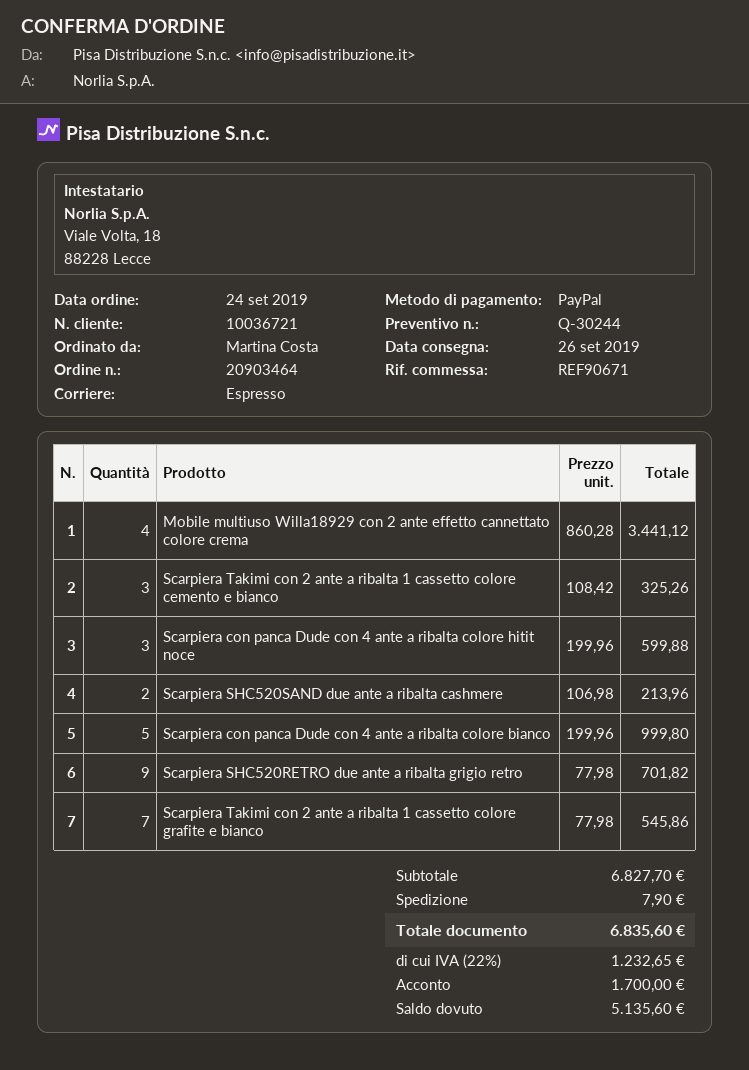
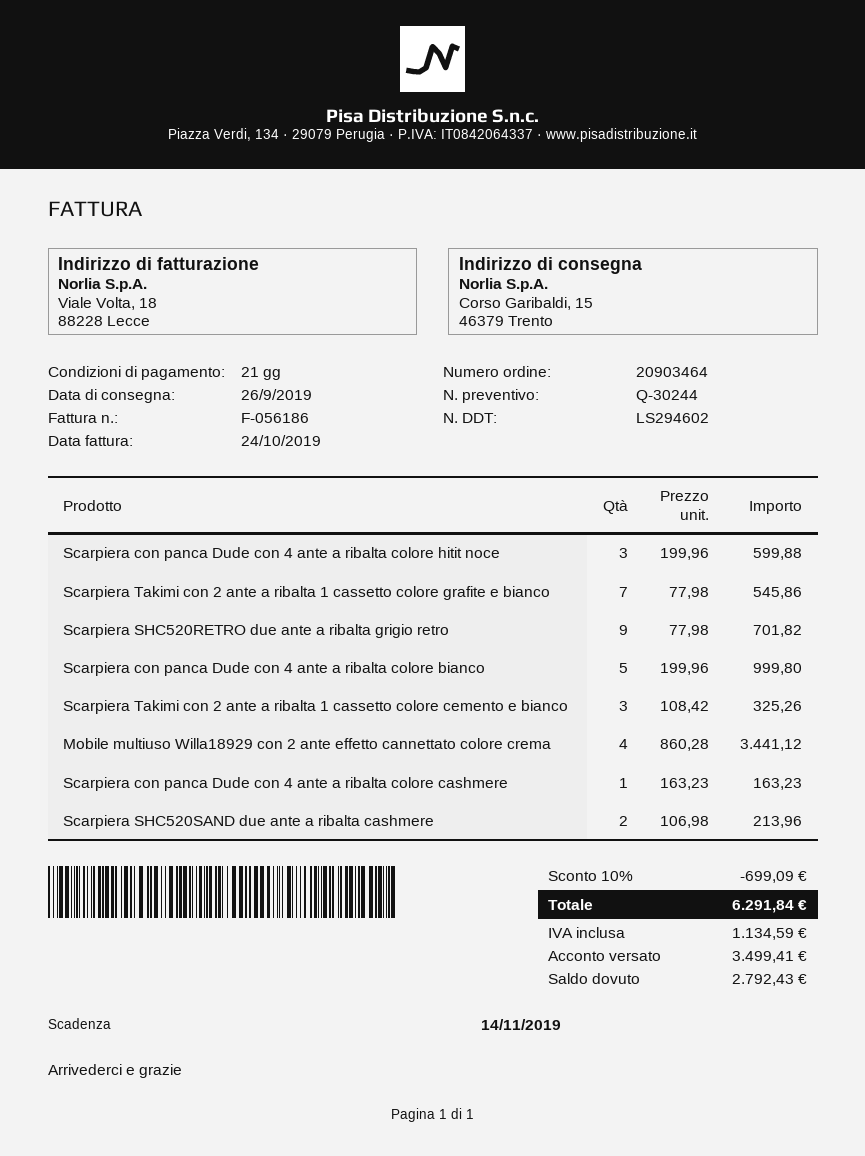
Scarpiera con panca Dude con 4 ante a ribalta colore cashmere: none -> 1 x 163.23 = 163.23
discount: none -> 10% = 699.09
shipping: 7.90 -> none
tax: 1232.65 -> 1134.59
total: 6835.60 -> 6291.84
deposit: 1700.00 -> 3499.41
balance: 5135.60 -> 2792.43

